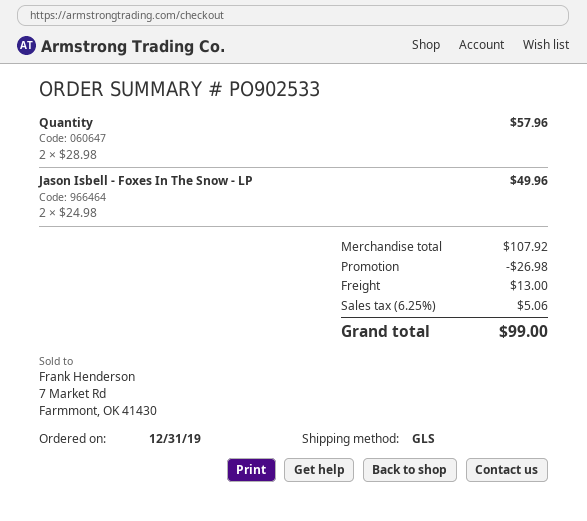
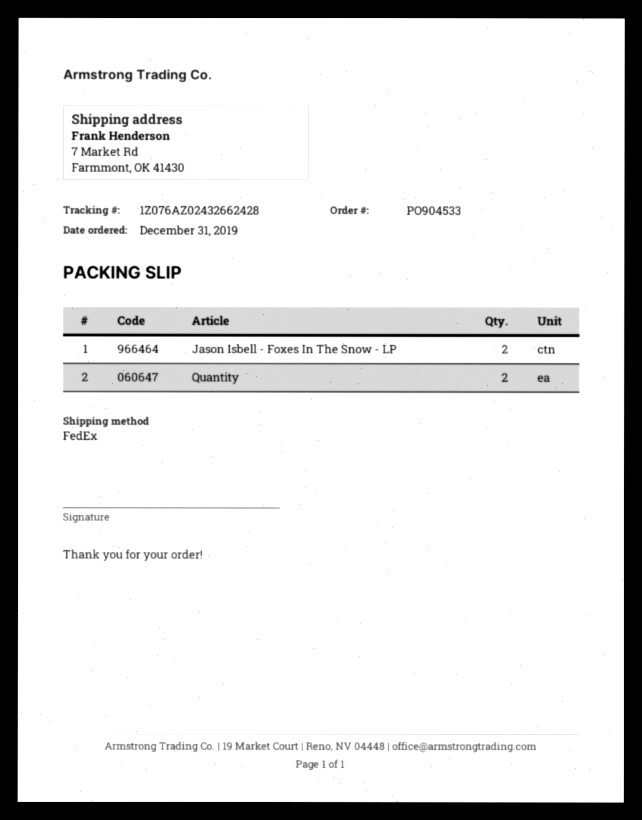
order number: PO902533 -> PO904533
shipping method: GLS -> FedEx

